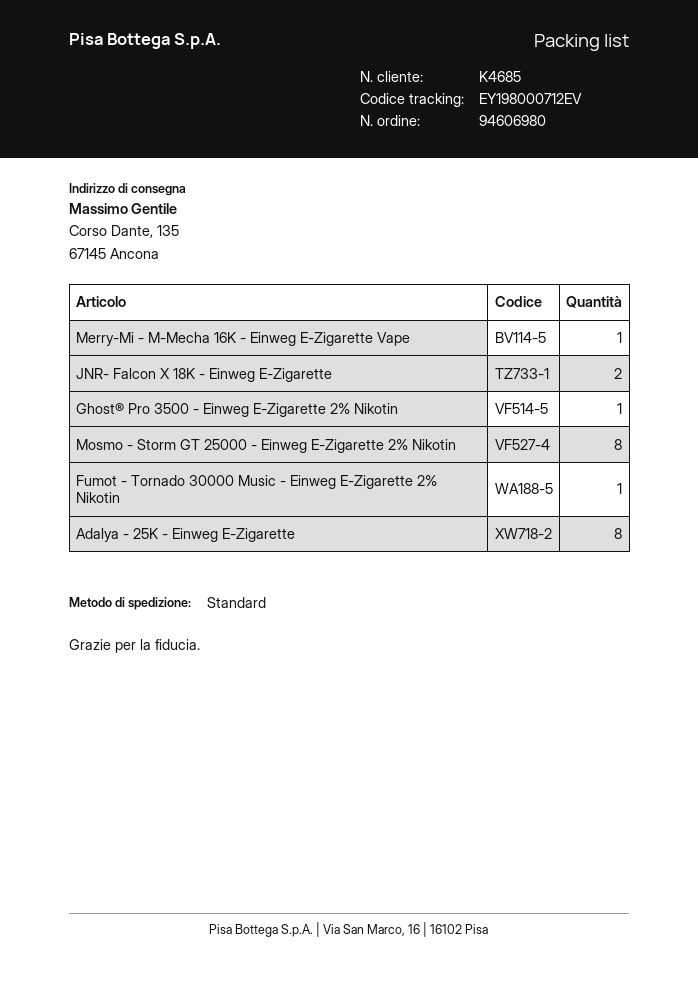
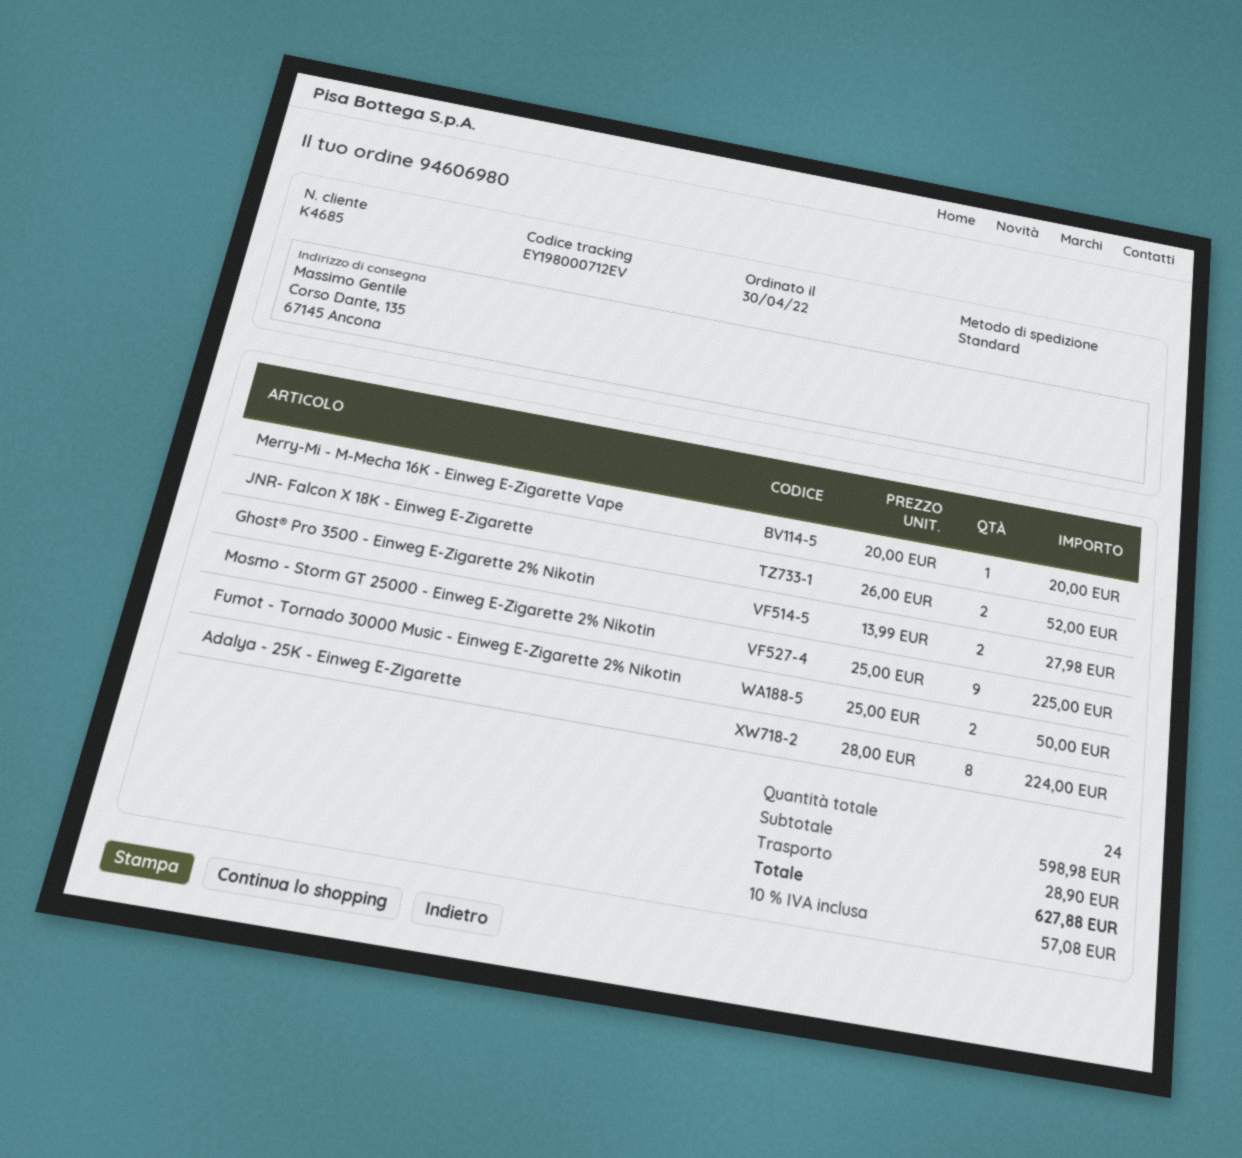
Ghost® Pro 3500 - Einweg E-Zigarette 2% Nikotin: 1 -> 2
Mosmo - Storm GT 25000 - Einweg E-Zigarette 2% Nikotin: 8 -> 9
Fumot - Tornado 30000 Music - Einweg E-Zigarette 2% Nikotin: 1 -> 2

